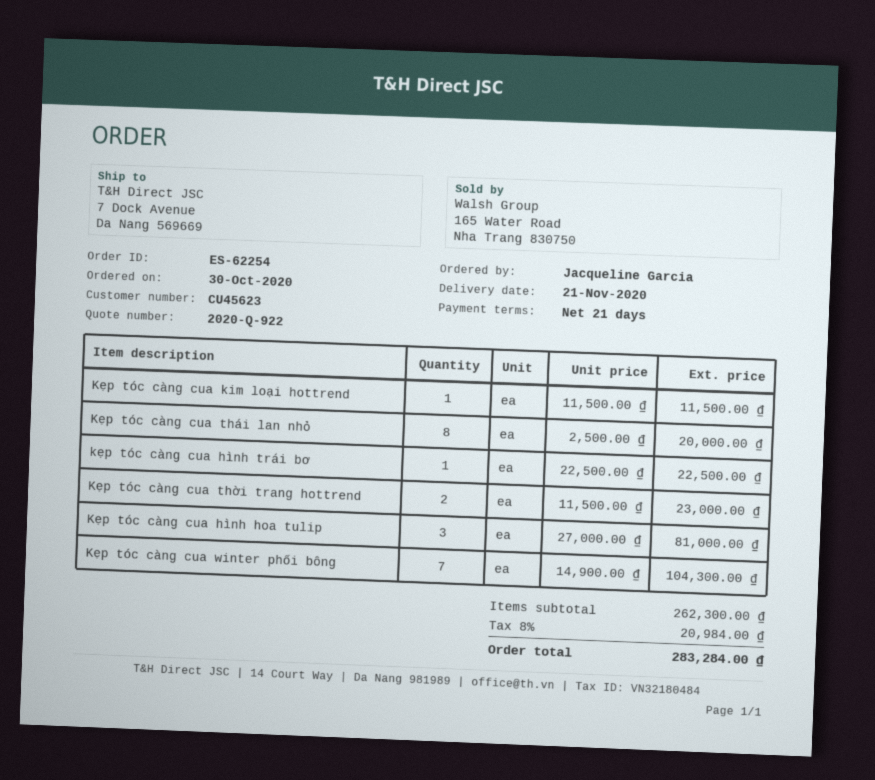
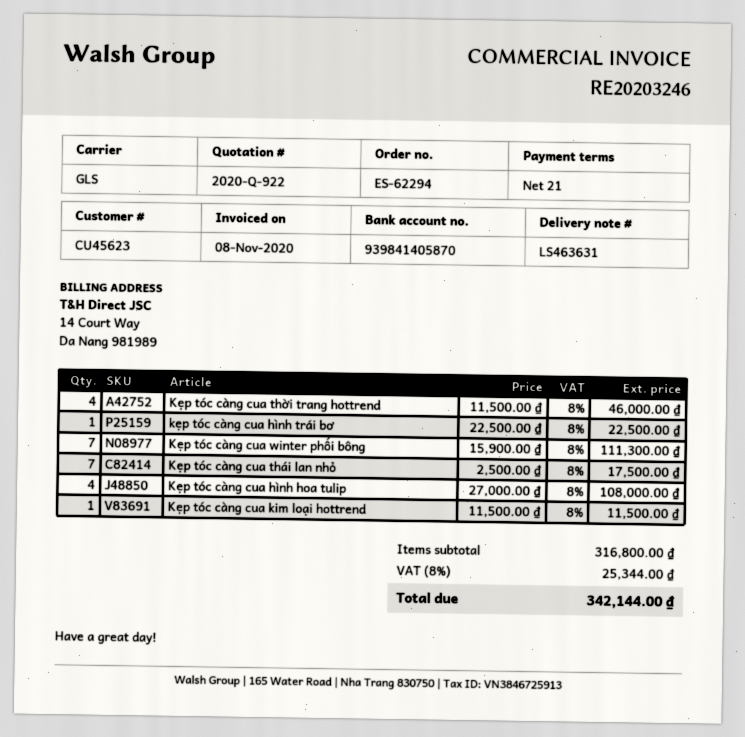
order number: ES-62254 -> ES-62294
Kẹp tóc càng cua thái lan nhỏ: 8 x 2500.00 = 20000.00 -> 7 x 2500.00 = 17500.00
Kẹp tóc càng cua thời trang hottrend: 2 x 11500.00 = 23000.00 -> 4 x 11500.00 = 46000.00
Kẹp tóc càng cua hình hoa tulip: 3 x 27000.00 = 81000.00 -> 4 x 27000.00 = 108000.00
Kẹp tóc càng cua winter phối bông: 7 x 14900.00 = 104300.00 -> 7 x 15900.00 = 111300.00
subtotal: 262300.00 -> 316800.00
tax: 8% = 20984.00 -> 8% = 25344.00
total: 283284.00 -> 342144.00

